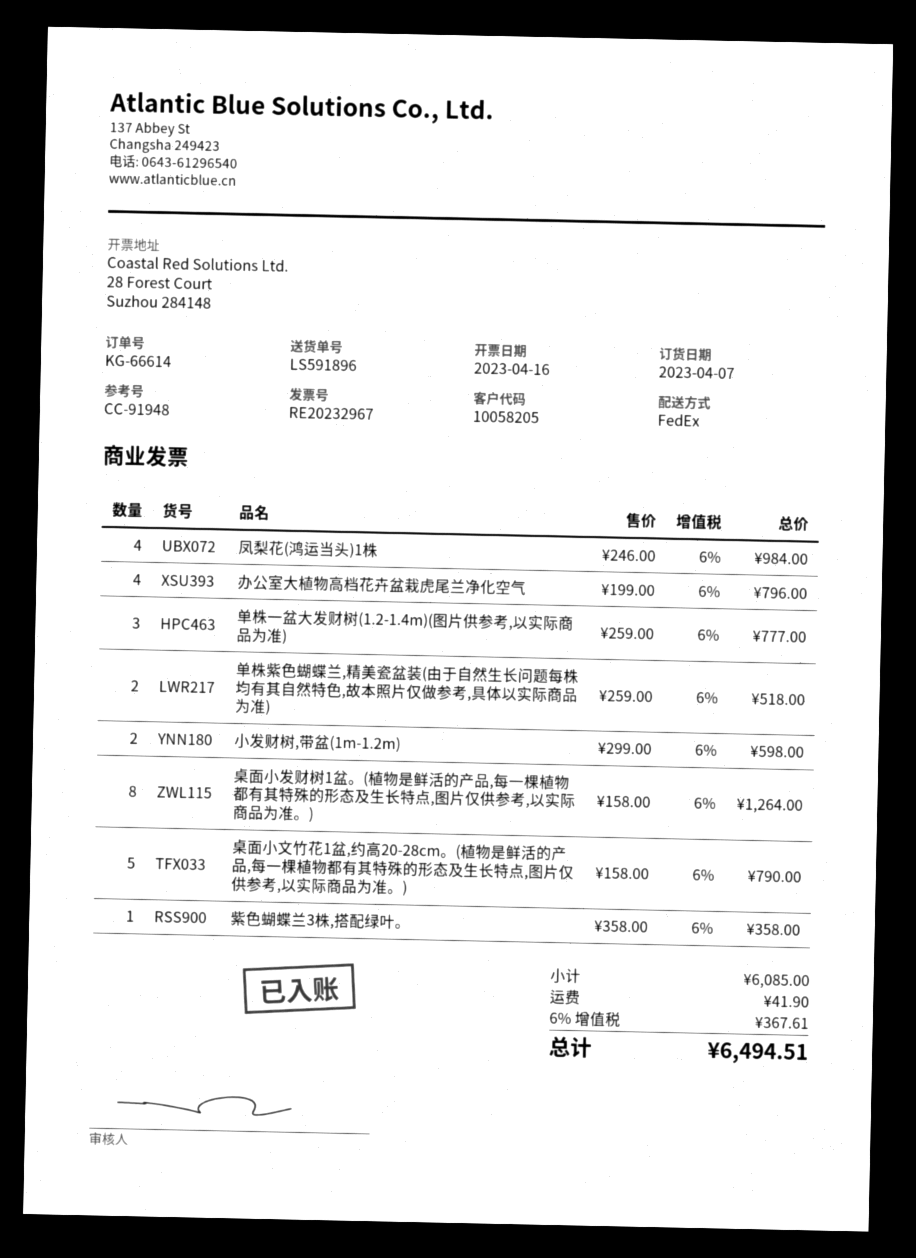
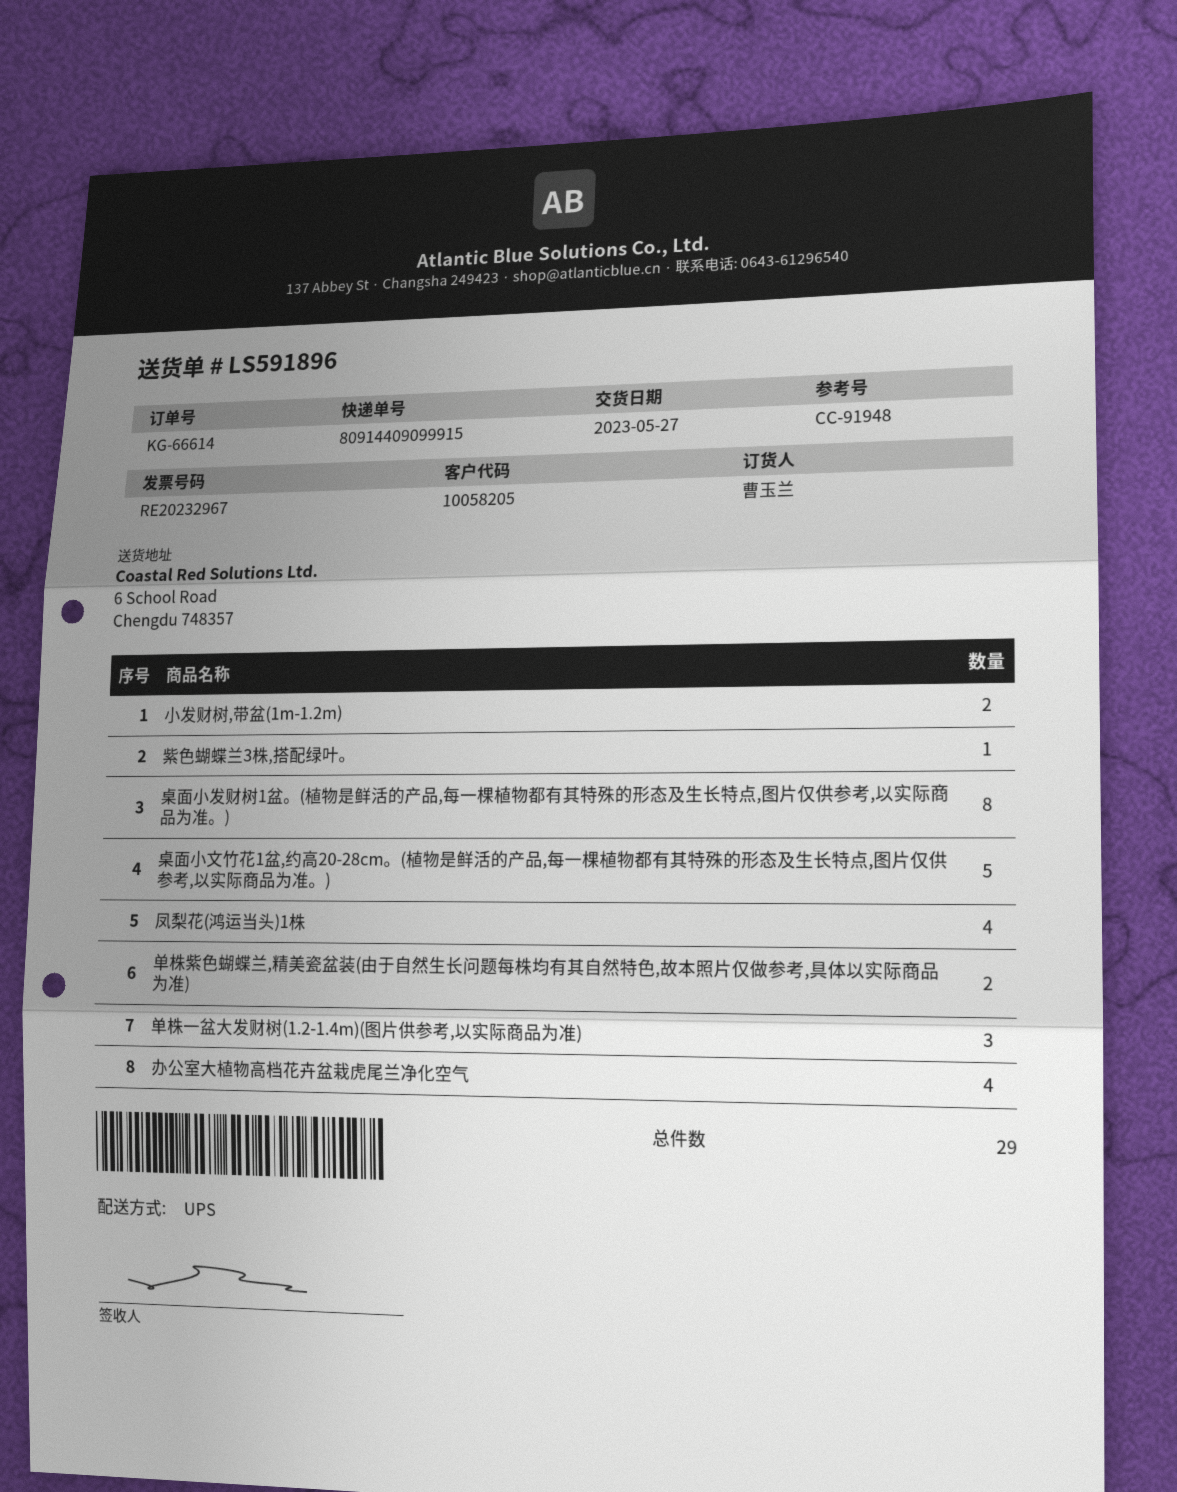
shipping method: FedEx -> UPS

